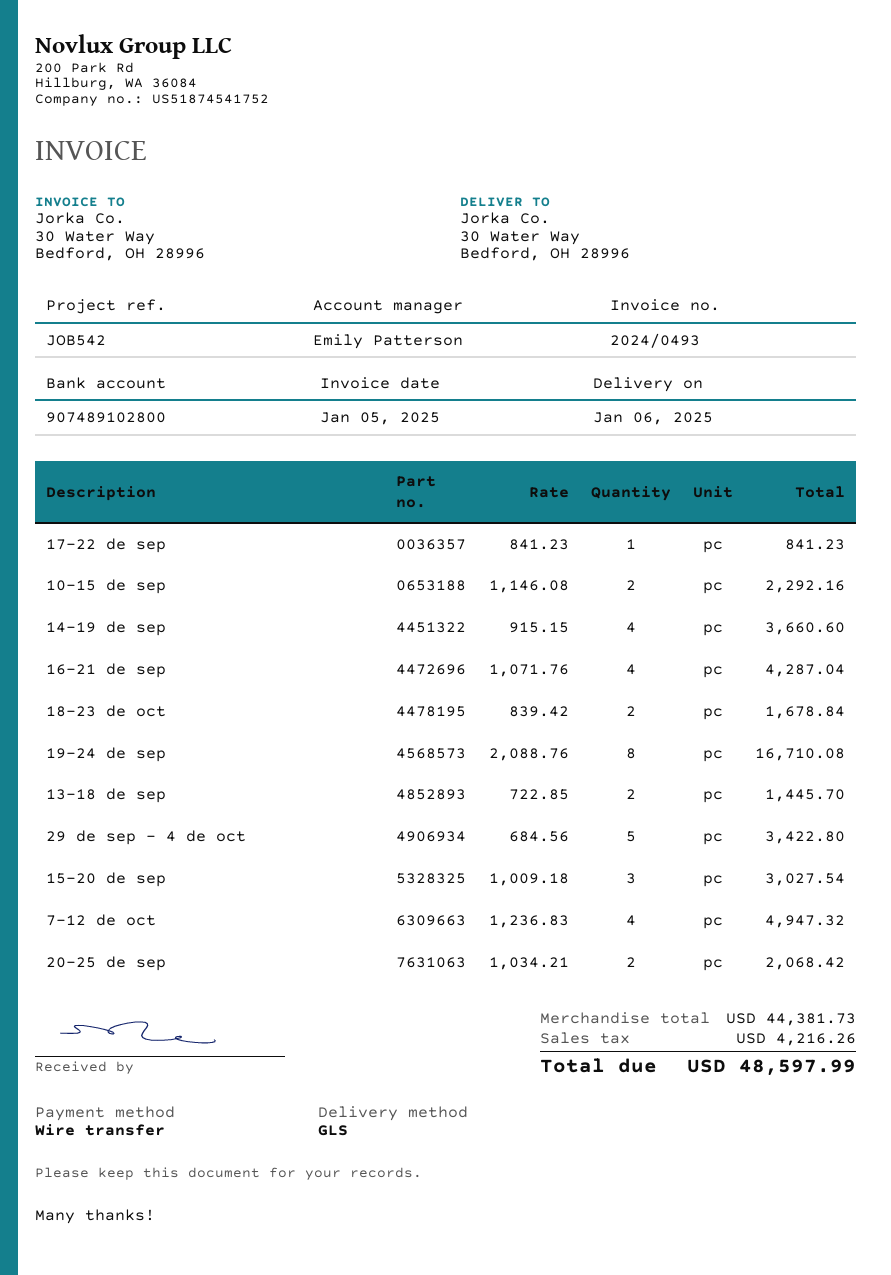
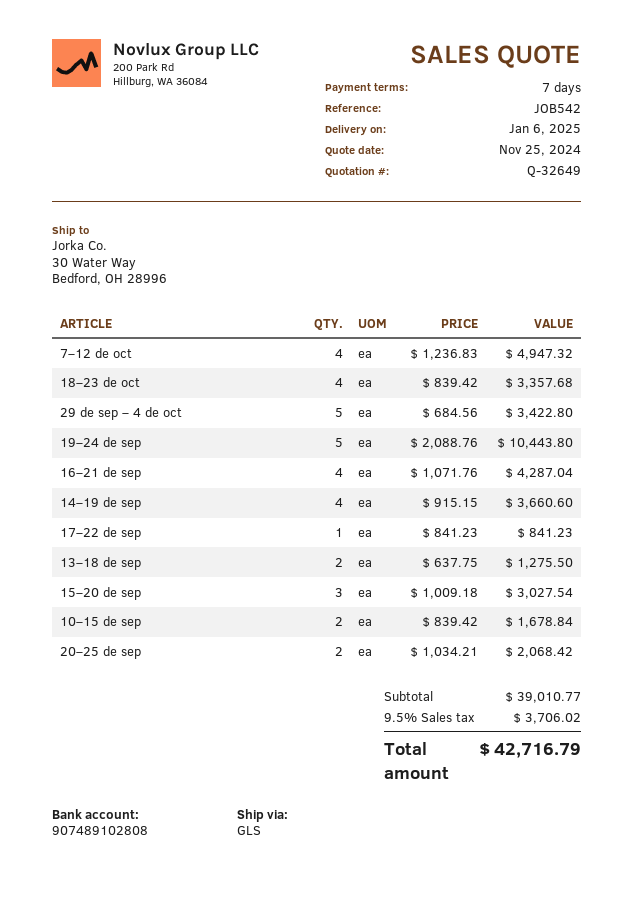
bank account: 907489102800 -> 907489102808
10–15 de sep: 2 x 1146.08 = 2292.16 -> 2 x 839.42 = 1678.84
18–23 de oct: 2 x 839.42 = 1678.84 -> 4 x 839.42 = 3357.68
19–24 de sep: 8 x 2088.76 = 16710.08 -> 5 x 2088.76 = 10443.80
13–18 de sep: 2 x 722.85 = 1445.70 -> 2 x 637.75 = 1275.50
subtotal: 44381.73 -> 39010.77
tax: 4216.26 -> 3706.02
total: 48597.99 -> 42716.79

